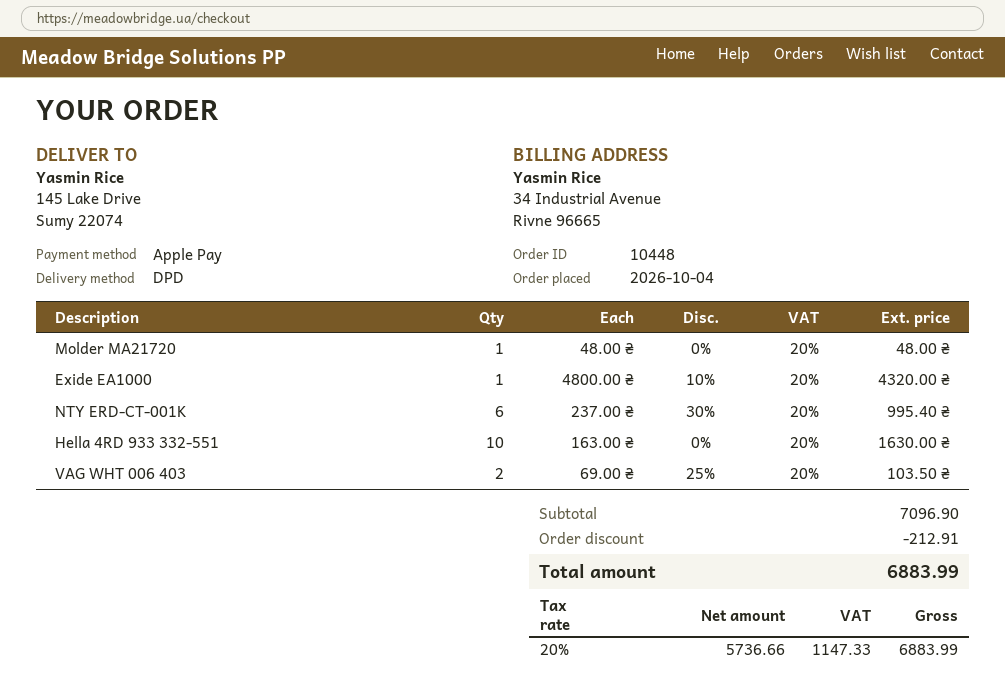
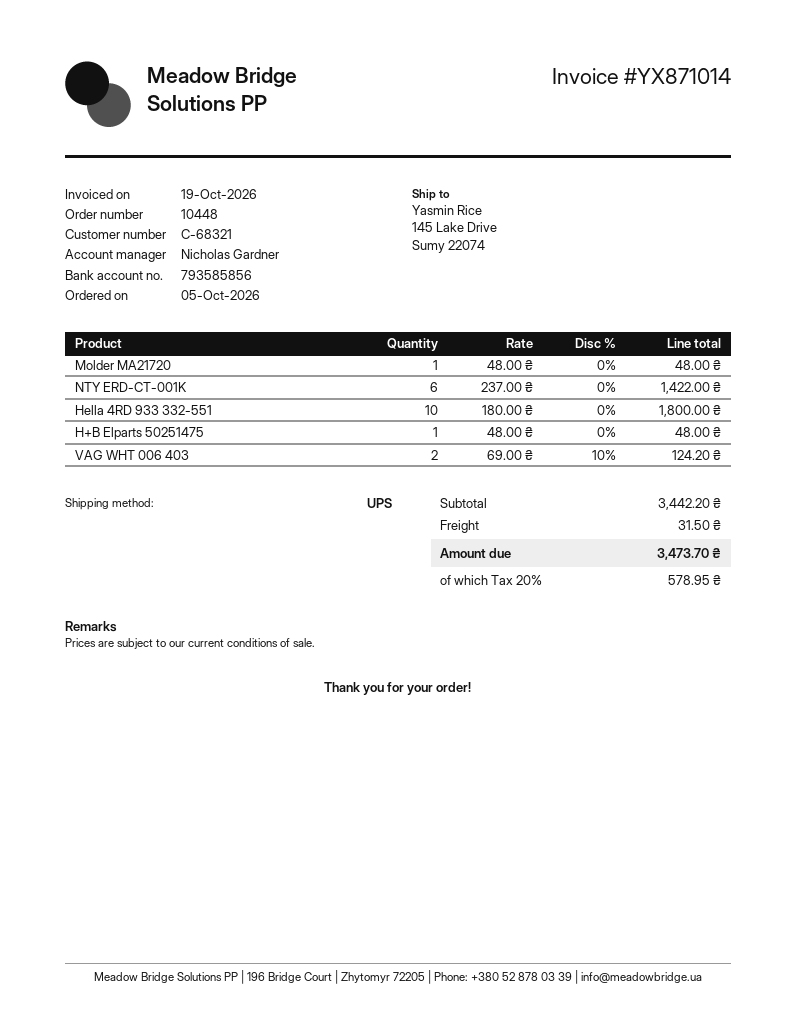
order date: 2026-10-04 -> 2026-10-05
shipping method: DPD -> UPS
Exide EA1000: 1 x 4800.00 - 10% = 4320.00 -> none
NTY ERD-CT-001K: 6 x 237.00 - 30% = 995.40 -> 6 x 237.00 = 1422.00
Hella 4RD 933 332-551: 10 x 163.00 = 1630.00 -> 10 x 180.00 = 1800.00
VAG WHT 006 403: 2 x 69.00 - 25% = 103.50 -> 2 x 69.00 - 10% = 124.20
H+B Elparts 50251475: none -> 1 x 48.00 = 48.00
subtotal: 7096.90 -> 3442.20
discount: 212.91 -> none
shipping: none -> 31.50
tax: 20% = 1147.33 -> 20% = 578.95
total: 6883.99 -> 3473.70

